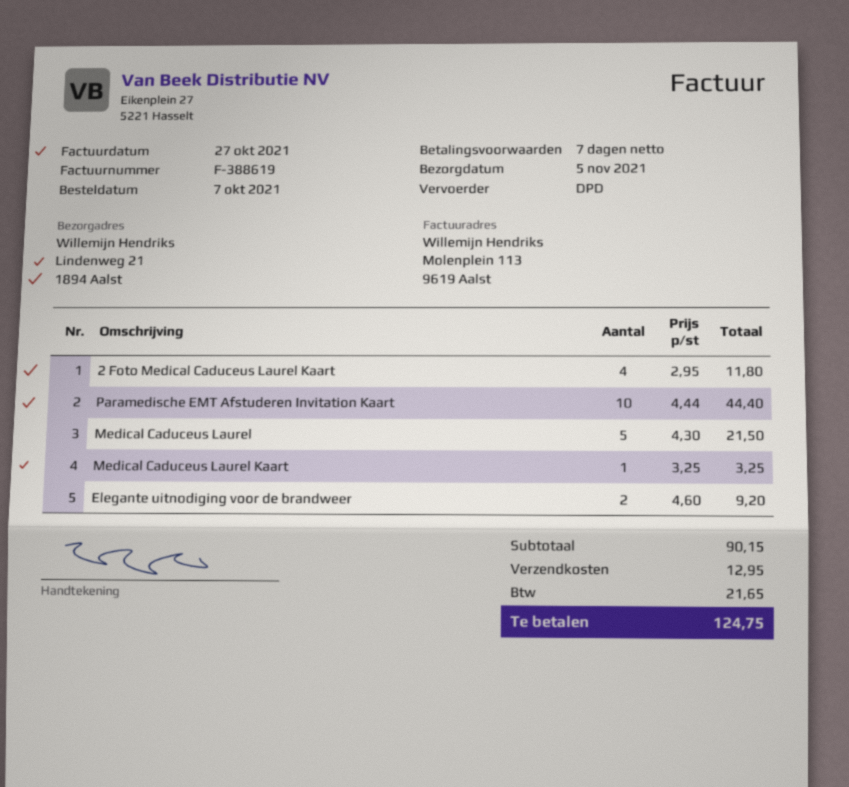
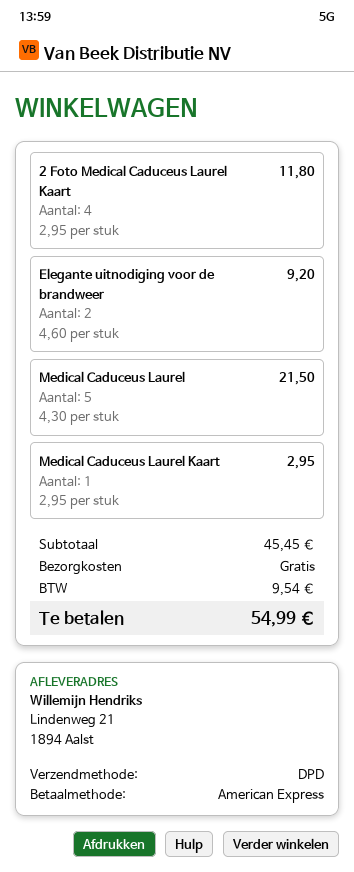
Paramedische EMT Afstuderen Invitation Kaart: 10 x 4.44 = 44.40 -> none
Medical Caduceus Laurel Kaart: 1 x 3.25 = 3.25 -> 1 x 2.95 = 2.95
subtotal: 90.15 -> 45.45
shipping: 12.95 -> 0.00
tax: 21.65 -> 9.54
total: 124.75 -> 54.99

